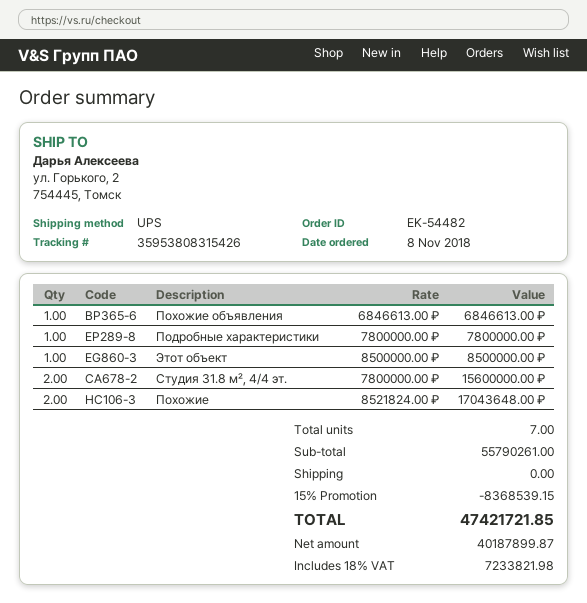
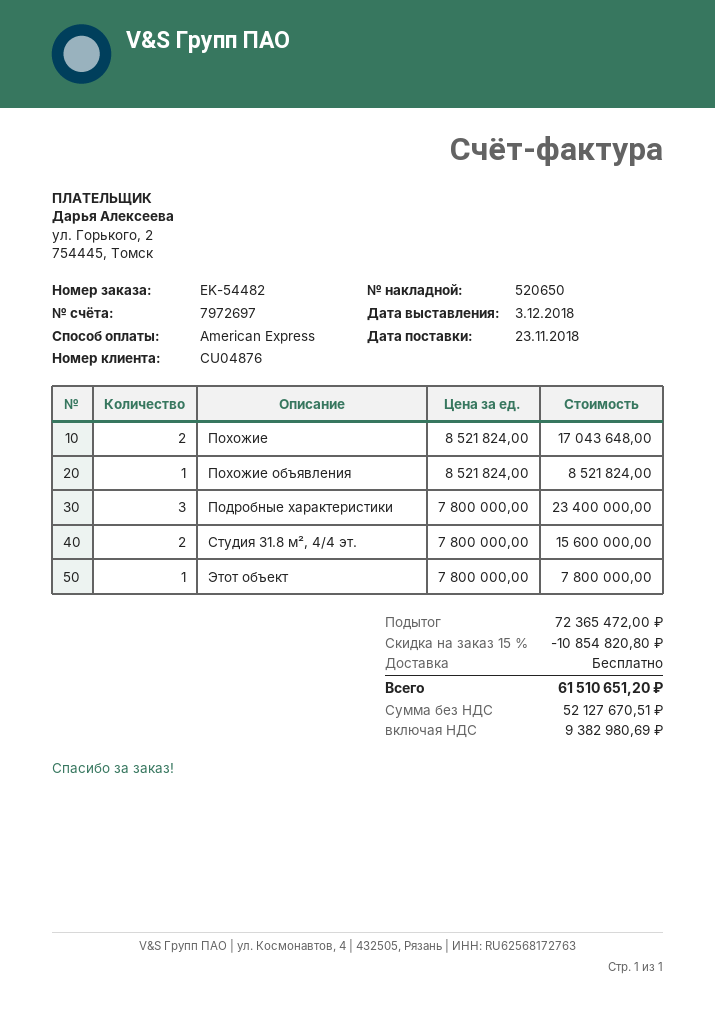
Похожие объявления: 1 x 6846613.00 = 6846613.00 -> 1 x 8521824.00 = 8521824.00
Подробные характеристики: 1 x 7800000.00 = 7800000.00 -> 3 x 7800000.00 = 23400000.00
Этот объект: 1 x 8500000.00 = 8500000.00 -> 1 x 7800000.00 = 7800000.00
subtotal: 55790261.00 -> 72365472.00
discount: 15% = 8368539.15 -> 15% = 10854820.80
net: 40187899.87 -> 52127670.51
tax: 7233821.98 -> 9382980.69
total: 47421721.85 -> 61510651.20

